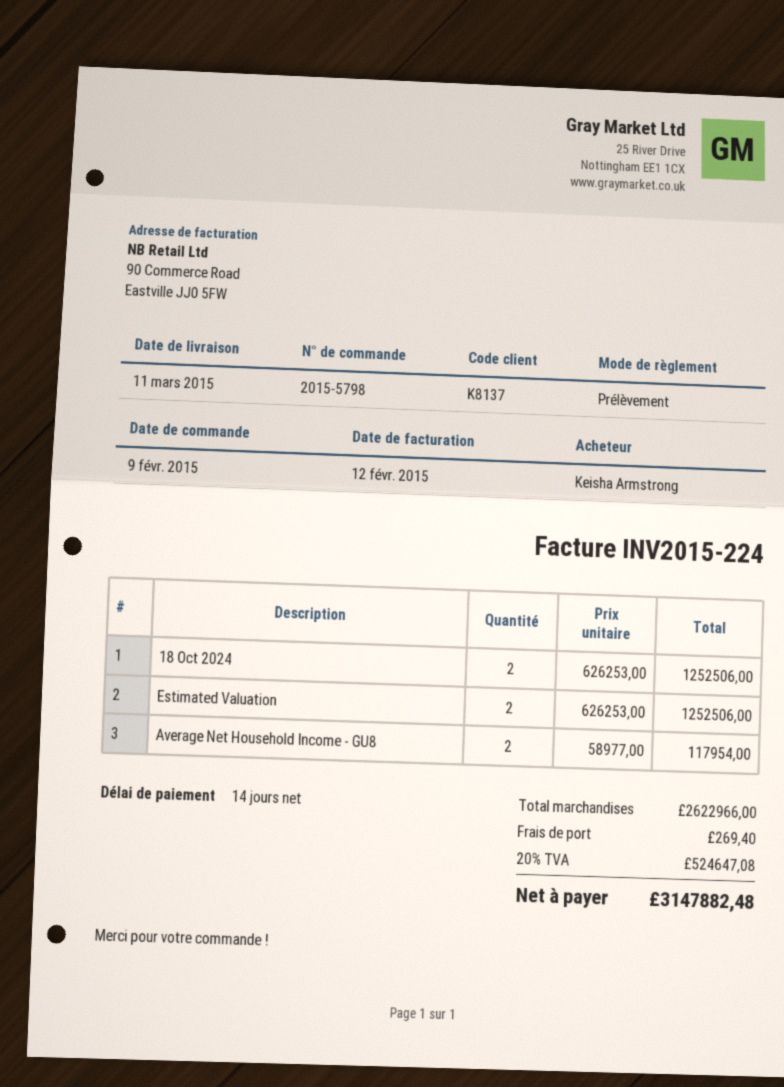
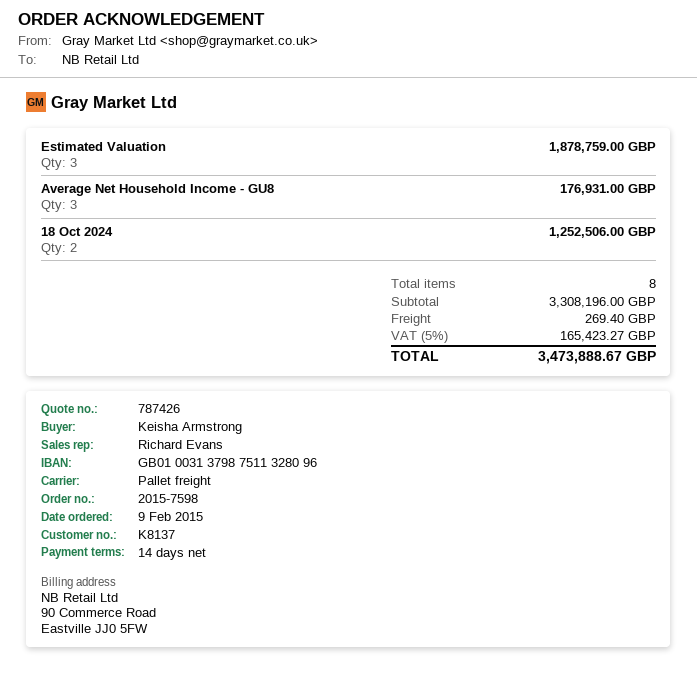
order number: 2015-5798 -> 2015-7598
Estimated Valuation: 2 for 1252506.00 -> 3 for 1878759.00
Average Net Household Income - GU8: 2 for 117954.00 -> 3 for 176931.00
subtotal: 2622966.00 -> 3308196.00
tax: 20% = 524647.08 -> 5% = 165423.27
total: 3147882.48 -> 3473888.67

